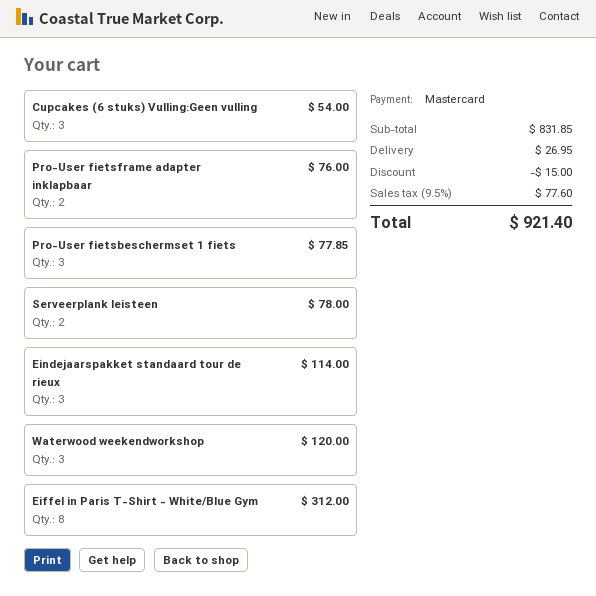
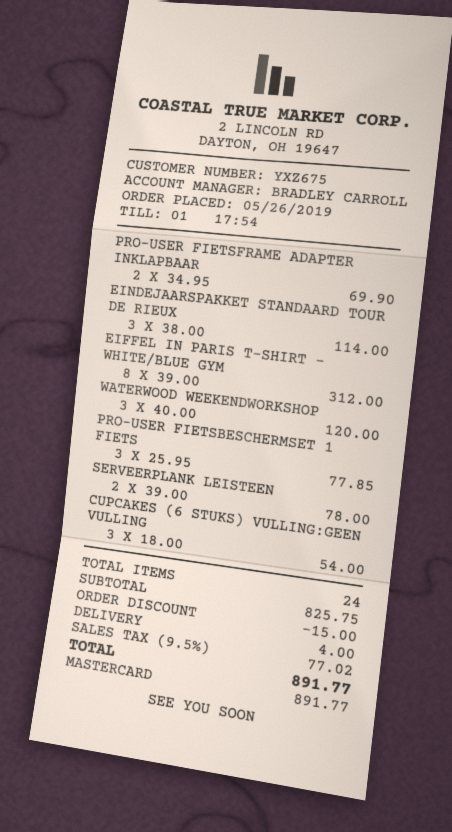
Pro-User fietsframe adapter inklapbaar: 2 for 76.00 -> 2 for 69.90
subtotal: 831.85 -> 825.75
shipping: 26.95 -> 4.00
tax: 9.5% = 77.60 -> 9.5% = 77.02
total: 921.40 -> 891.77

